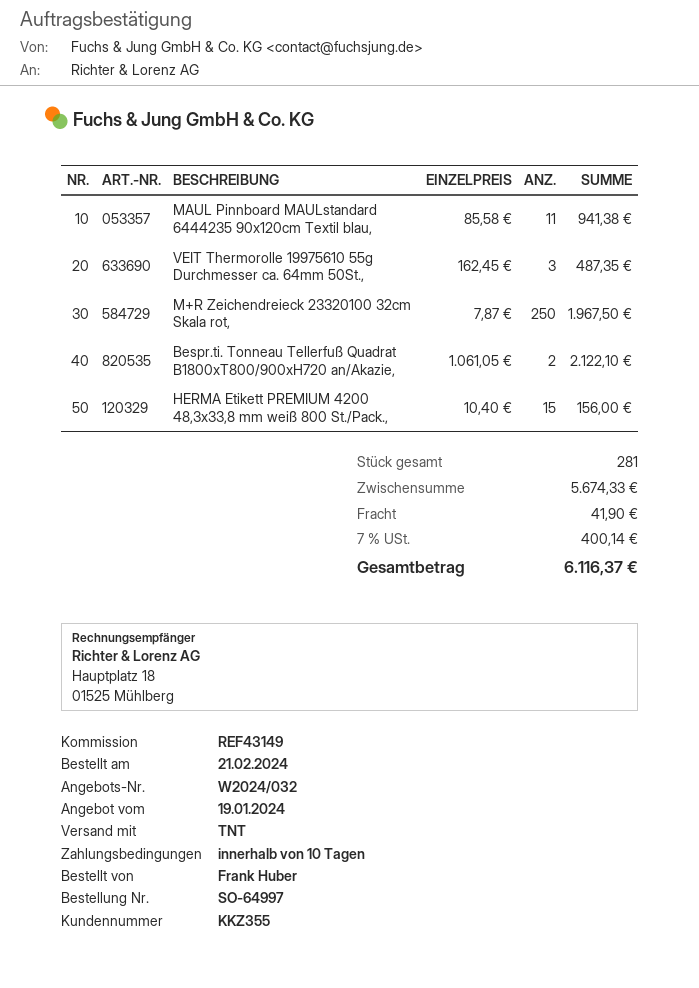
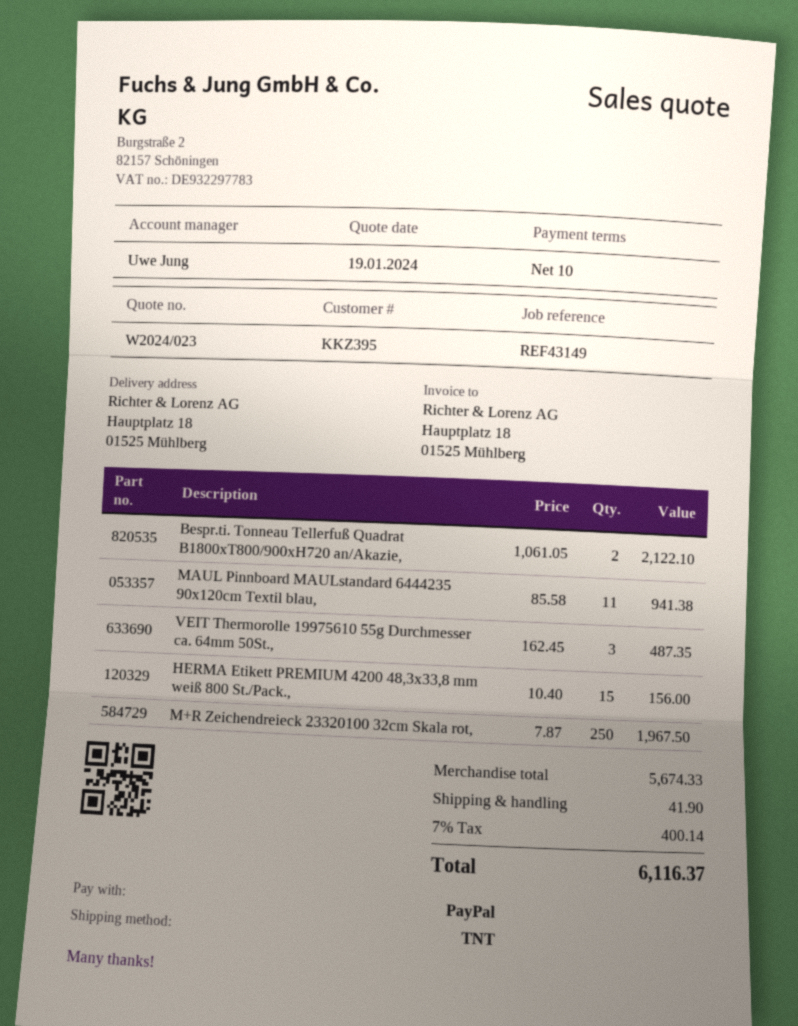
quote number: W2024/032 -> W2024/023
customer number: KKZ355 -> KKZ395

